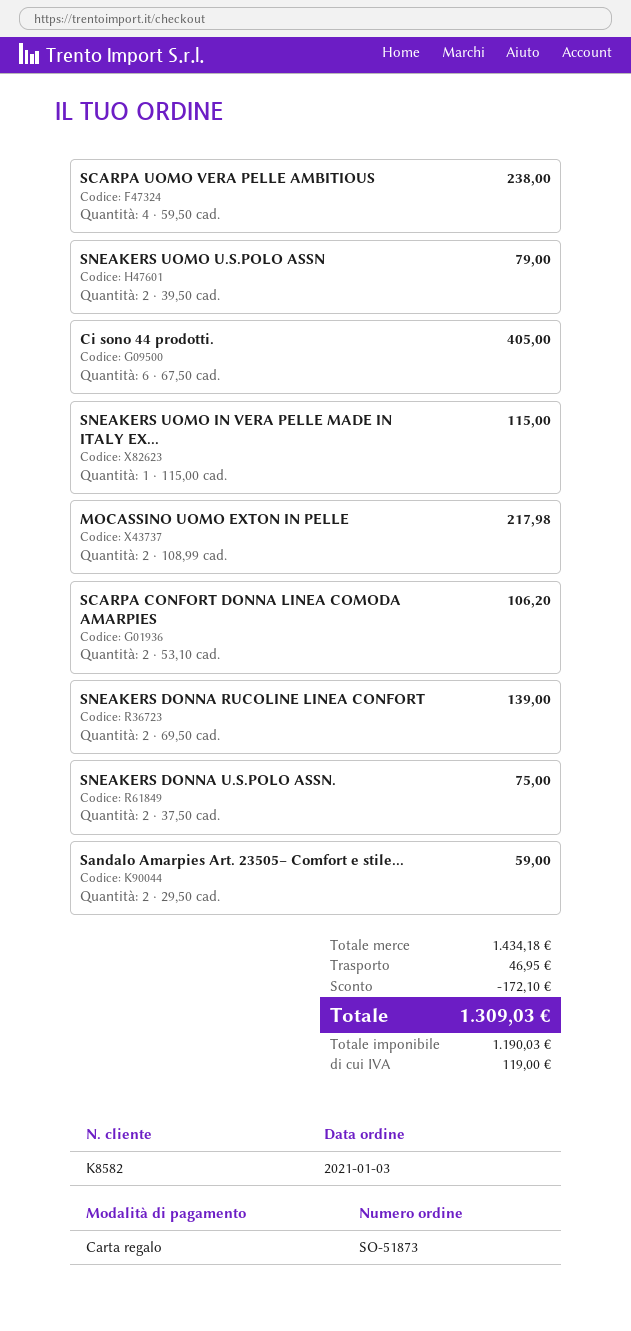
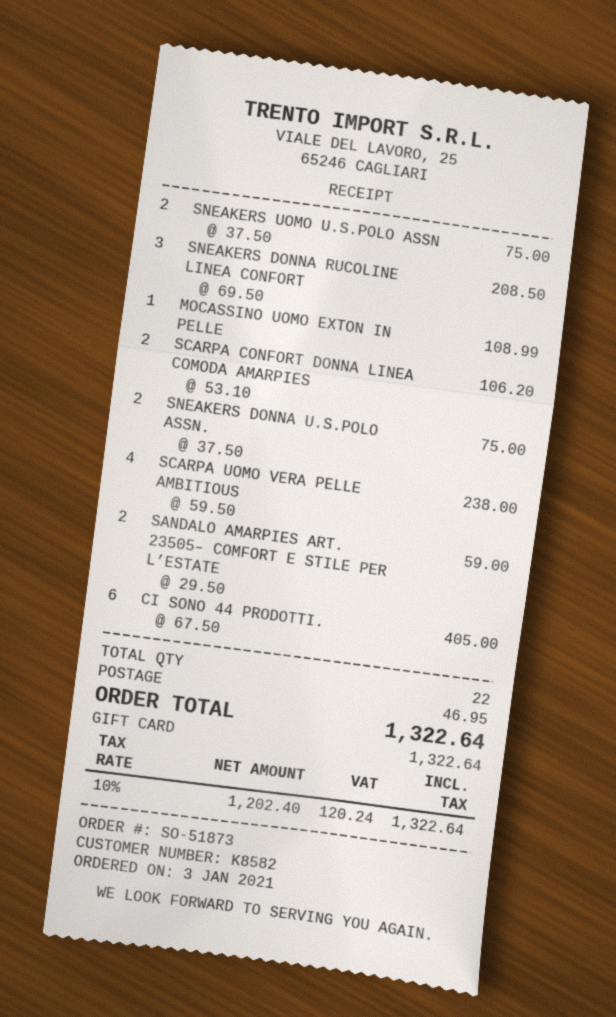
SNEAKERS UOMO U.S.POLO ASSN: 2 x 39.50 = 79.00 -> 2 x 37.50 = 75.00
SNEAKERS UOMO IN VERA PELLE MADE IN ITALY EX...: 1 x 115.00 = 115.00 -> none
MOCASSINO UOMO EXTON IN PELLE: 2 x 108.99 = 217.98 -> 1 x 108.99 = 108.99
SNEAKERS DONNA RUCOLINE LINEA CONFORT: 2 x 69.50 = 139.00 -> 3 x 69.50 = 208.50
discount: 172.10 -> none
net: 1190.03 -> 1202.40
tax: 119.00 -> 120.24
total: 1309.03 -> 1322.64

